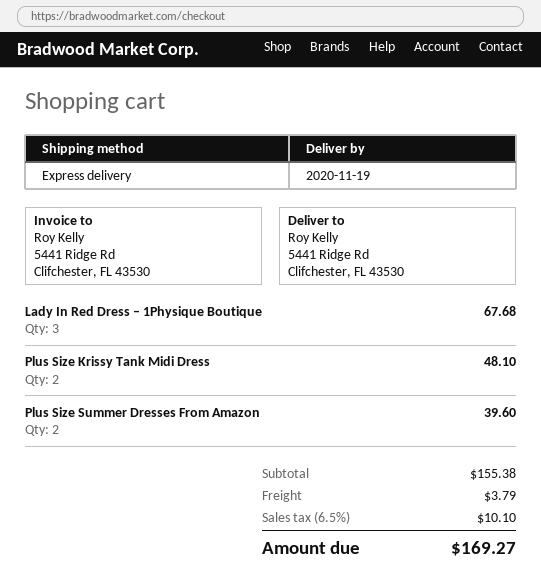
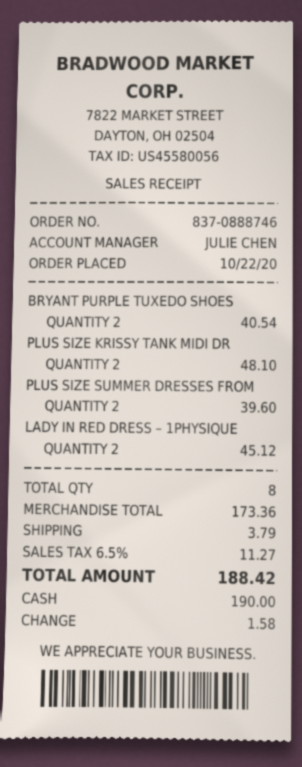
Lady In Red Dress – 1Physique Boutique: 3 for 67.68 -> 2 for 45.12
BRYANT PURPLE TUXEDO SHOES: none -> 2 for 40.54
subtotal: 155.38 -> 173.36
tax: 6.5% = 10.10 -> 6.5% = 11.27
total: 169.27 -> 188.42

